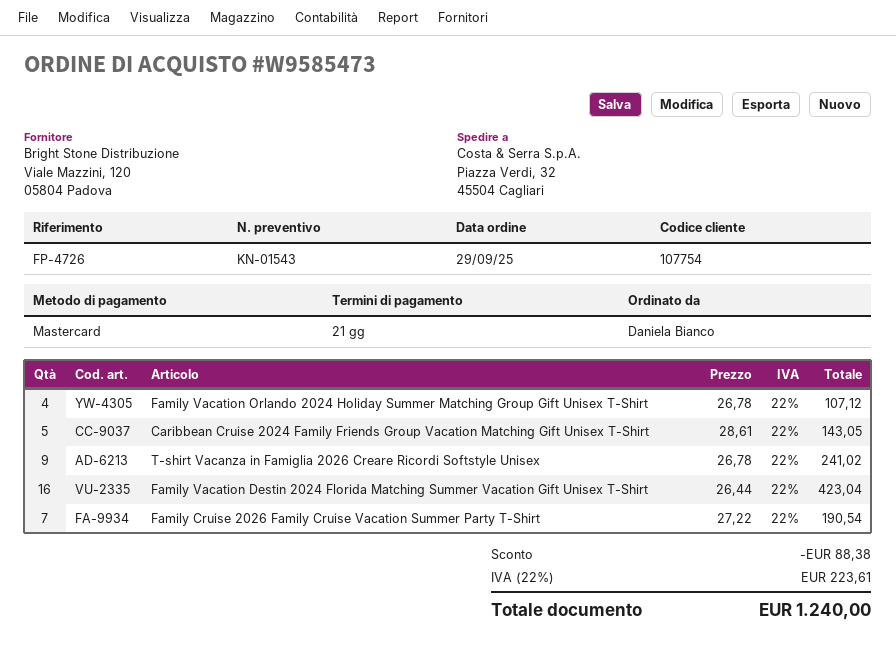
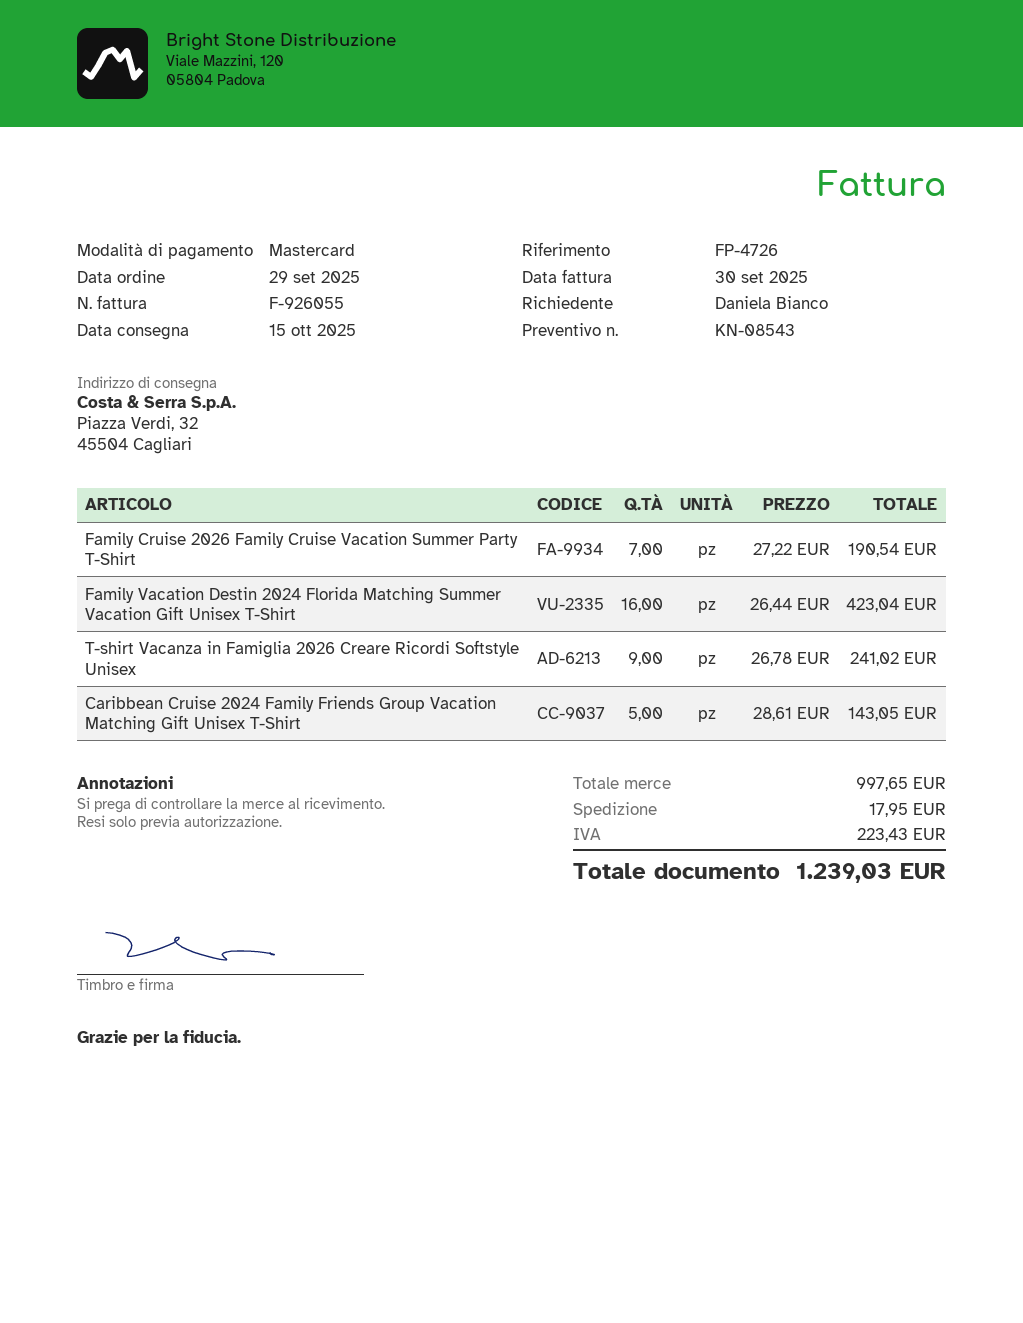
quote number: KN-01543 -> KN-08543
Family Vacation Orlando 2024 Holiday Summer Matching Group Gift Unisex T-Shirt: 4 x 26.78 = 107.12 -> none
discount: 88.38 -> none
shipping: none -> 17.95
tax: 223.61 -> 223.43
total: 1240.00 -> 1239.03

